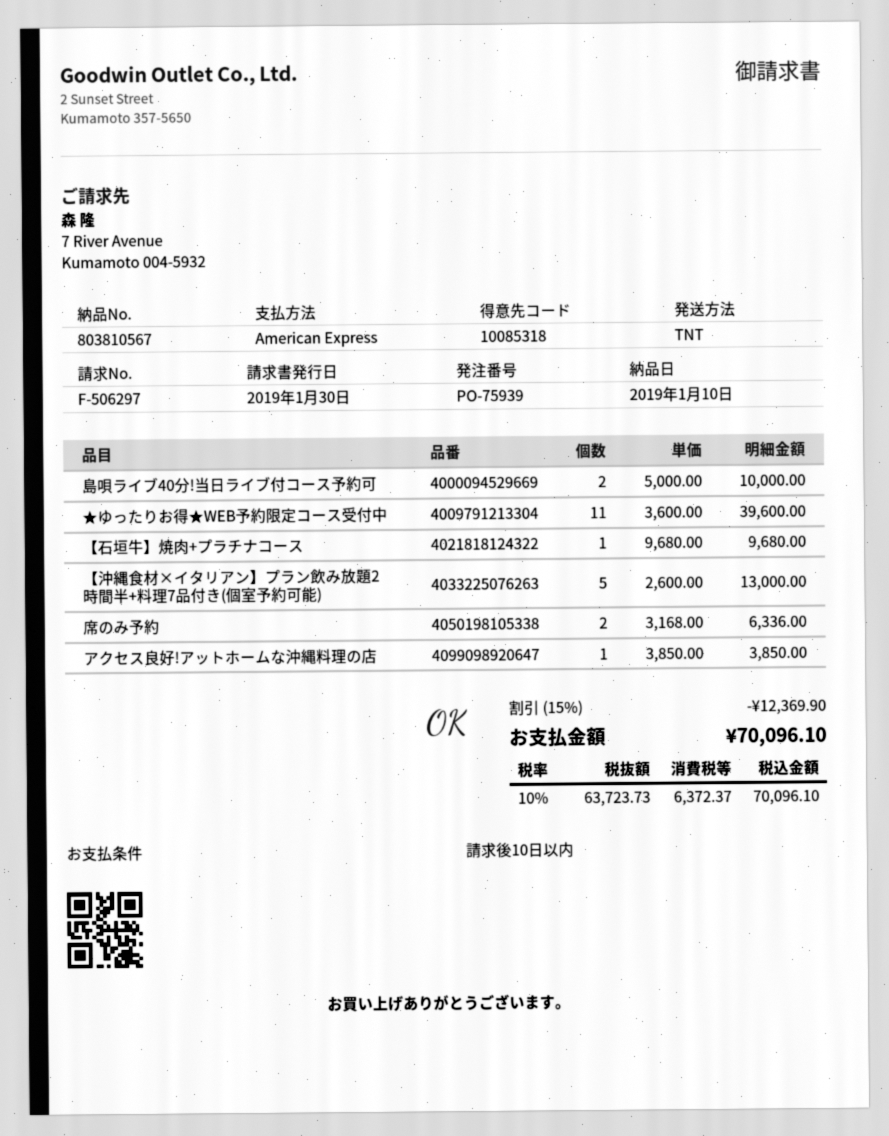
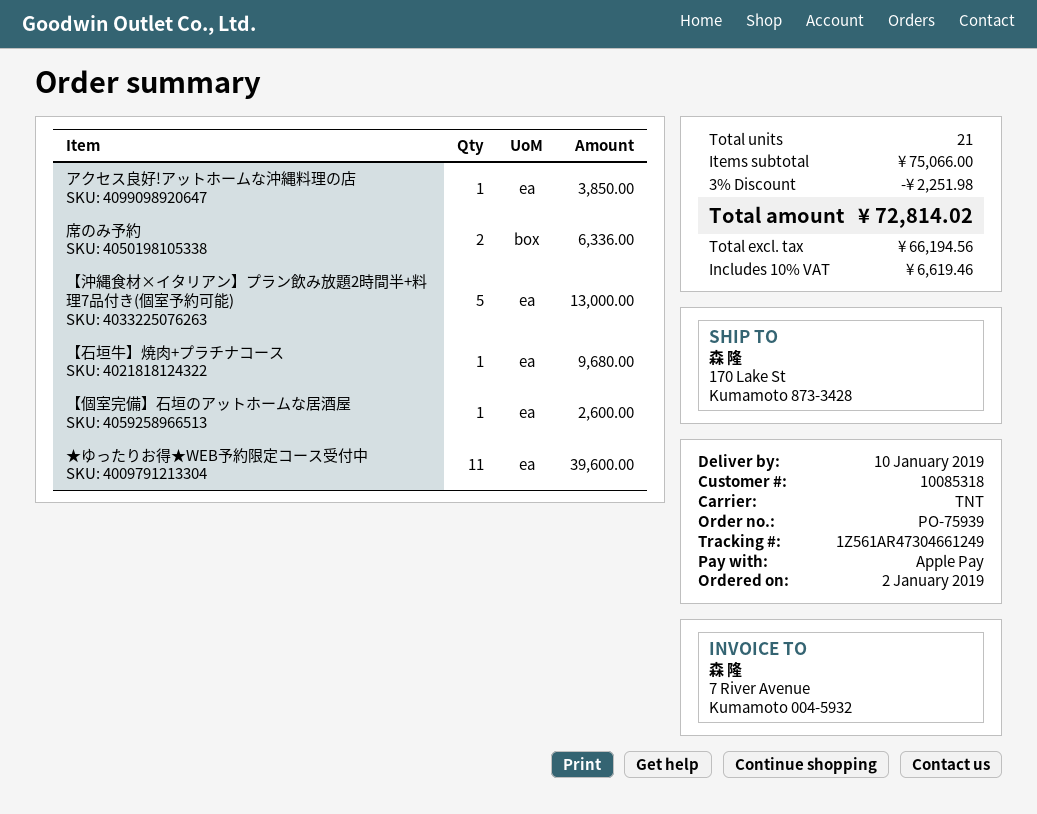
payment method: American Express -> Apple Pay
島唄ライブ40分!当日ライブ付コース予約可: 2 for 10000.00 -> none
【個室完備】石垣のアットホームな居酒屋: none -> 1 for 2600.00
discount: 15% = 12369.90 -> 3% = 2251.98
net: 63723.73 -> 66194.56
tax: 10% = 6372.37 -> 10% = 6619.46
total: 70096.10 -> 72814.02

